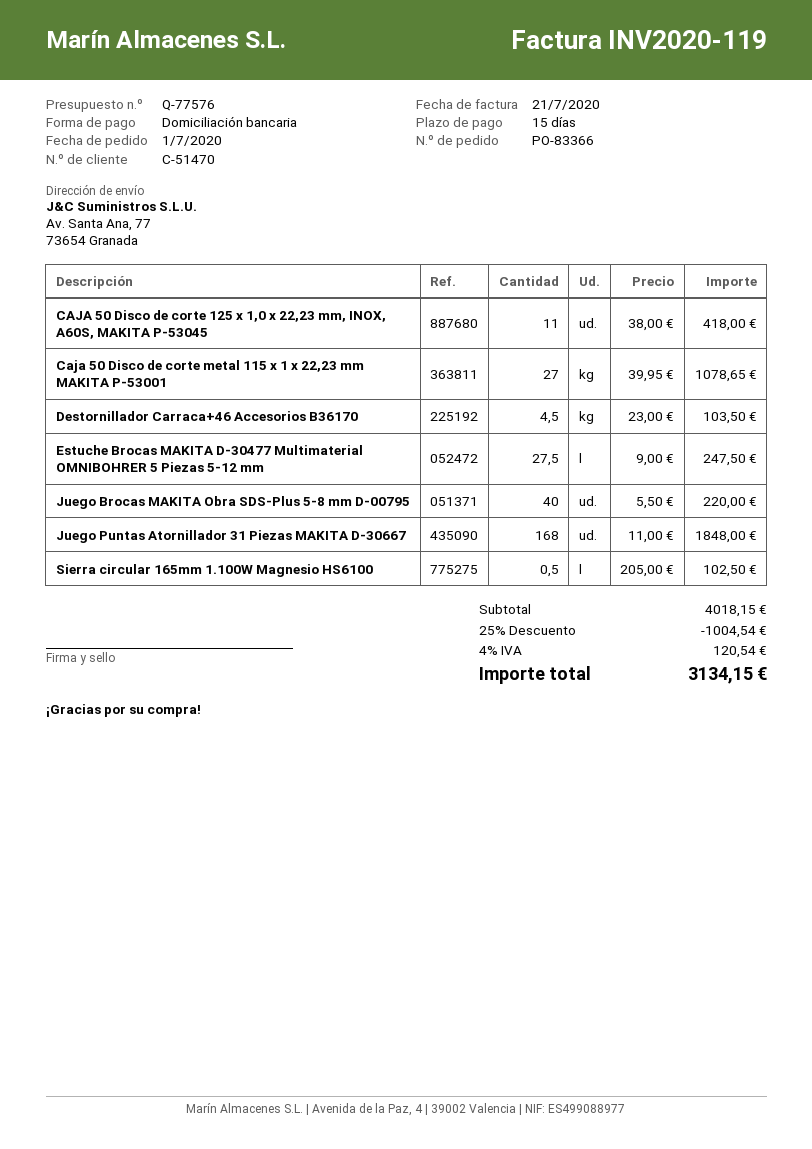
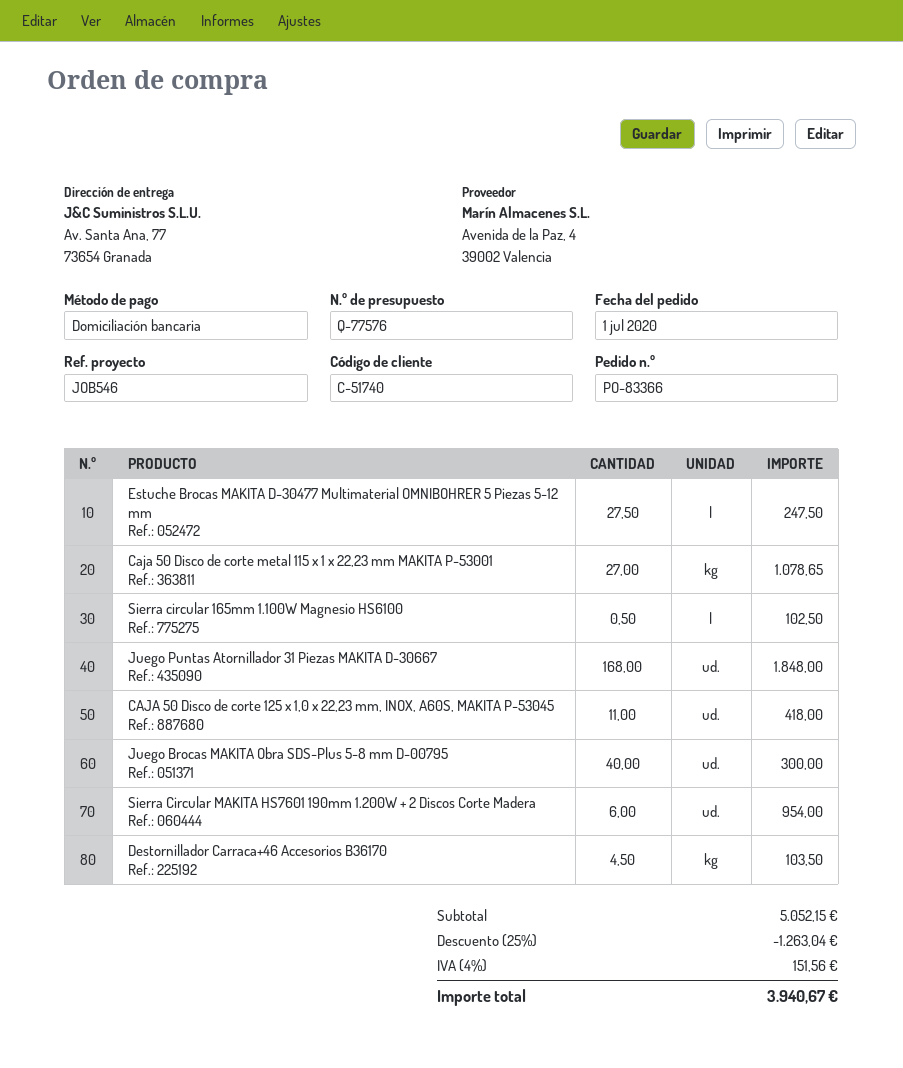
customer number: C-51470 -> C-51740
Juego Brocas MAKITA Obra SDS-Plus 5-8 mm D-00795: 40 for 220.00 -> 40 for 300.00
Sierra Circular MAKITA HS7601 190mm 1.200W + 2 Discos Corte Madera: none -> 6 for 954.00
subtotal: 4018.15 -> 5052.15
discount: 25% = 1004.54 -> 25% = 1263.04
tax: 4% = 120.54 -> 4% = 151.56
total: 3134.15 -> 3940.67

